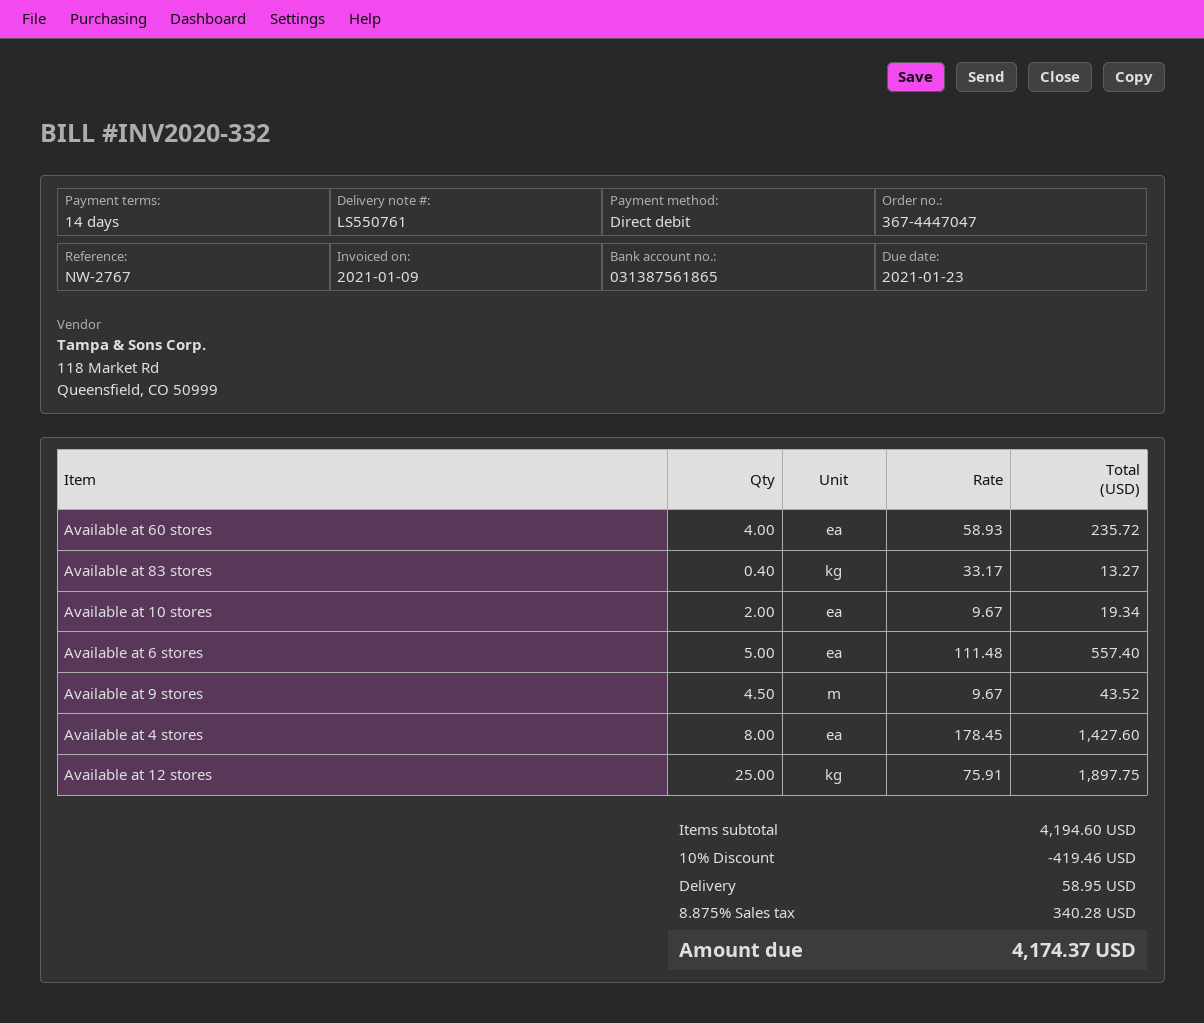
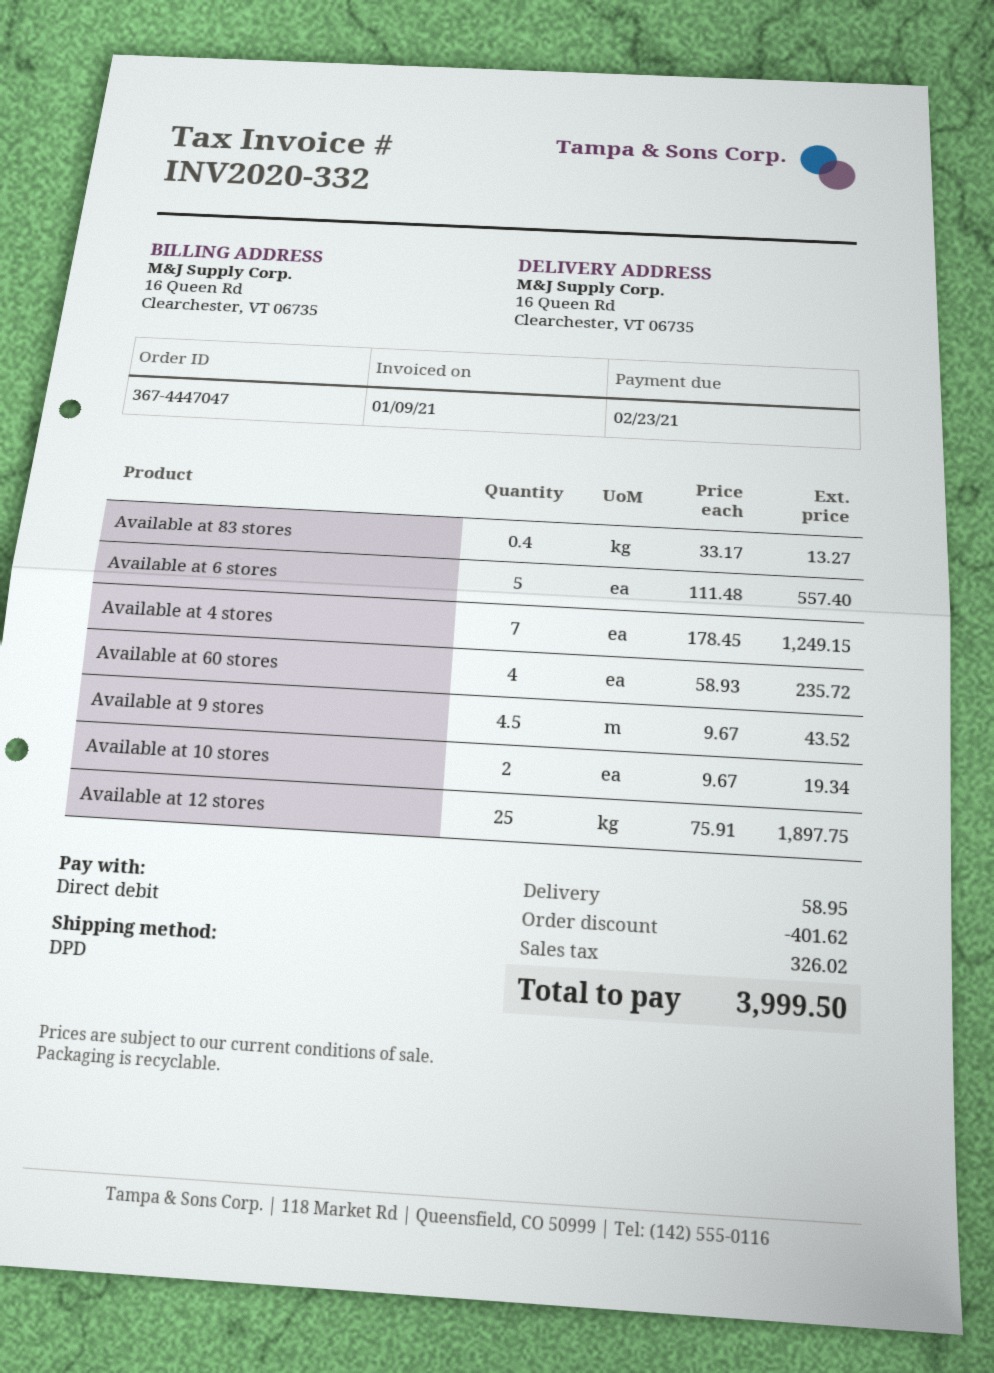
due date: 2021-01-23 -> 2021-02-23
Available at 4 stores: 8 x 178.45 = 1427.60 -> 7 x 178.45 = 1249.15
discount: 419.46 -> 401.62
tax: 340.28 -> 326.02
total: 4174.37 -> 3999.50

